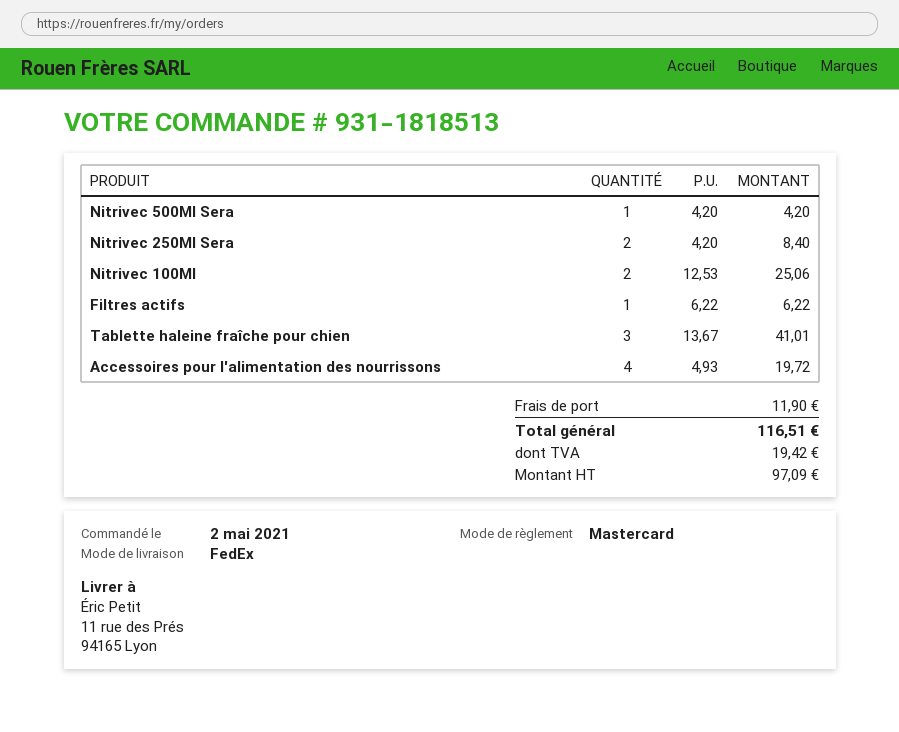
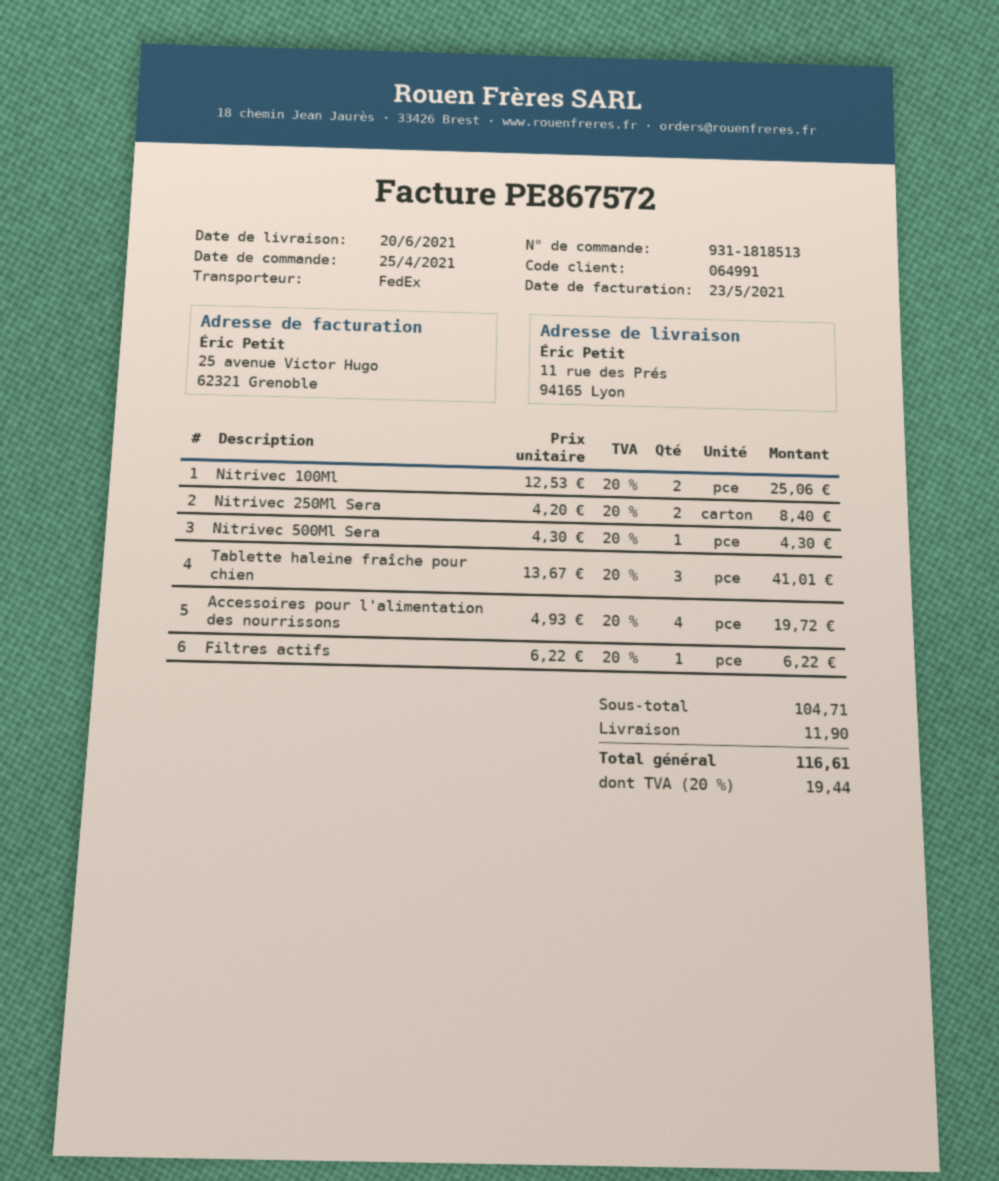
order date: 2021-05-02 -> 2021-04-25
Nitrivec 500Ml Sera: 1 x 4.20 = 4.20 -> 1 x 4.30 = 4.30
tax: 19.42 -> 19.44
total: 116.51 -> 116.61

